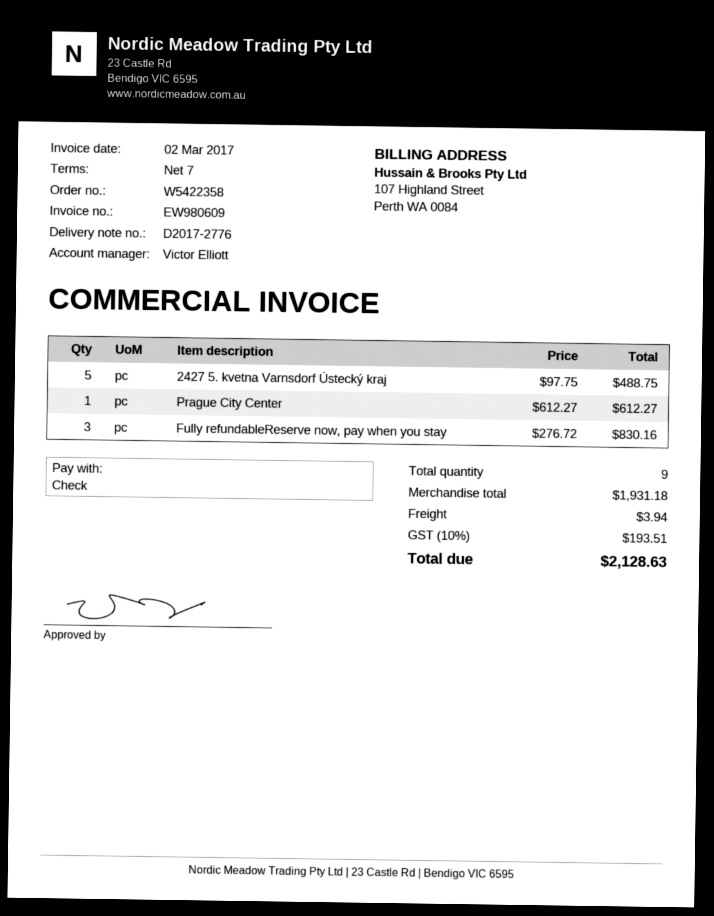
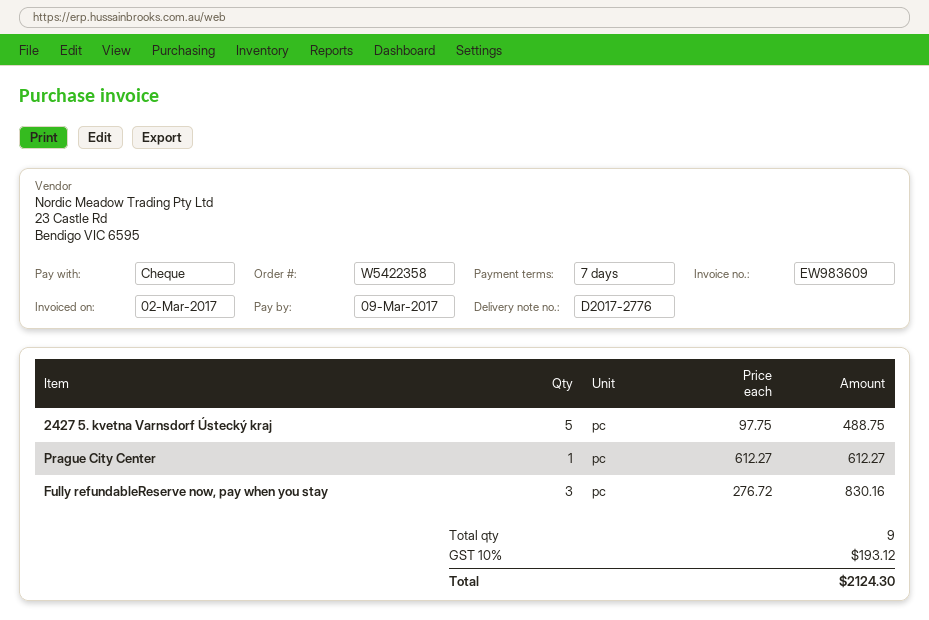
invoice number: EW980609 -> EW983609
shipping: 3.94 -> none
tax: 10% = 193.51 -> 10% = 193.12
total: 2128.63 -> 2124.30

